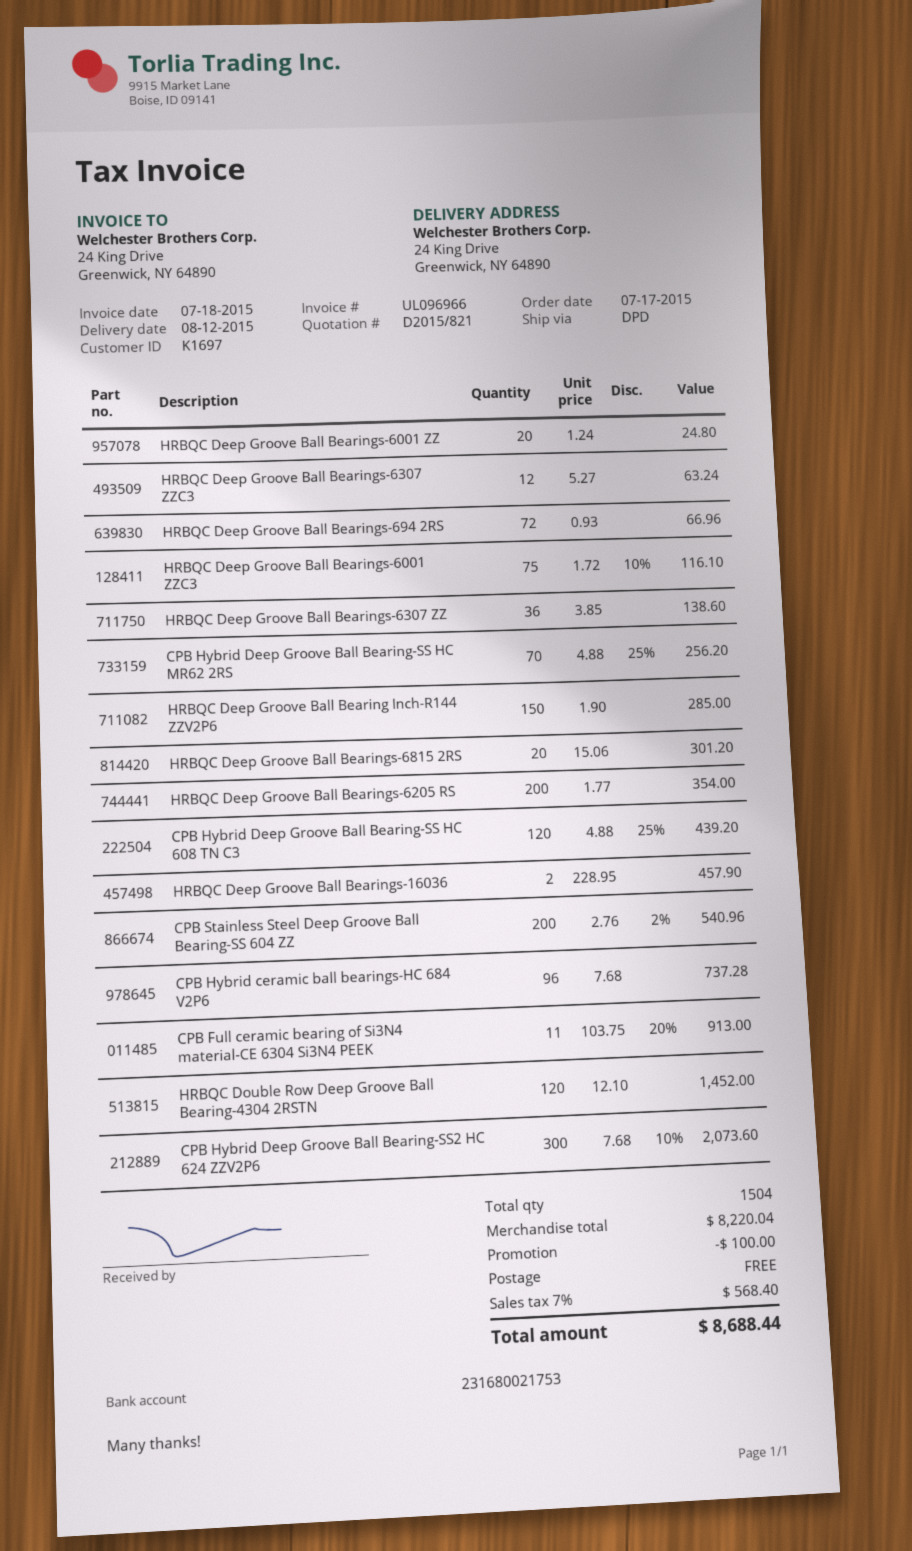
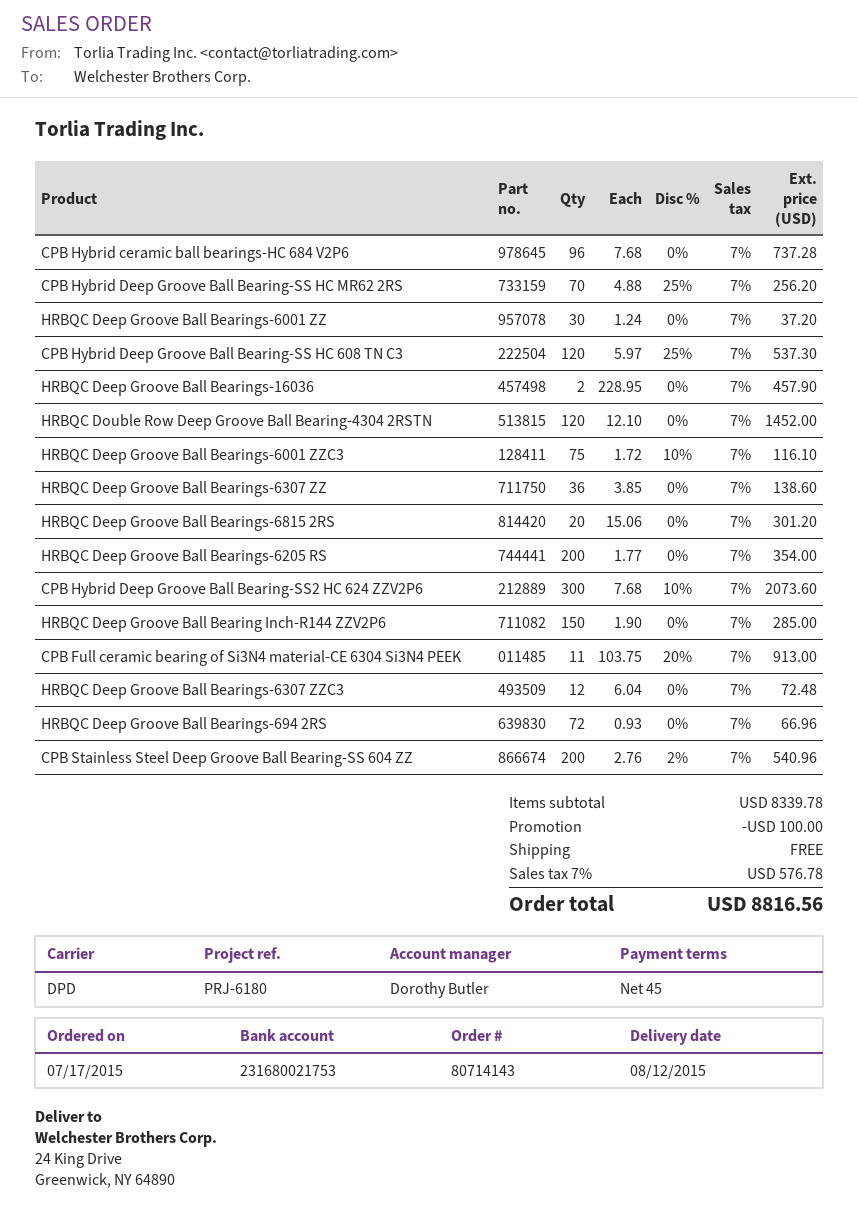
HRBQC Deep Groove Ball Bearings-6001 ZZ: 20 x 1.24 = 24.80 -> 30 x 1.24 = 37.20
HRBQC Deep Groove Ball Bearings-6307 ZZC3: 12 x 5.27 = 63.24 -> 12 x 6.04 = 72.48
CPB Hybrid Deep Groove Ball Bearing-SS HC 608 TN C3: 120 x 4.88 - 25% = 439.20 -> 120 x 5.97 - 25% = 537.30
subtotal: 8220.04 -> 8339.78
tax: 7% = 568.40 -> 7% = 576.78
total: 8688.44 -> 8816.56

